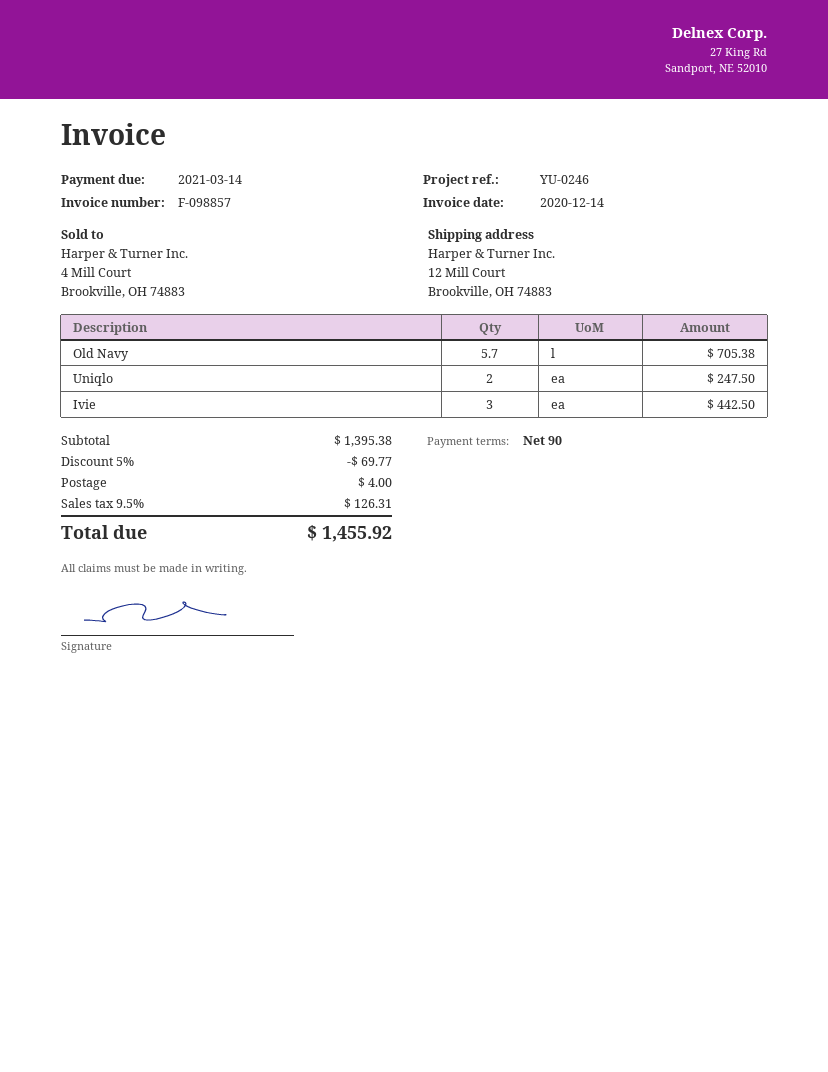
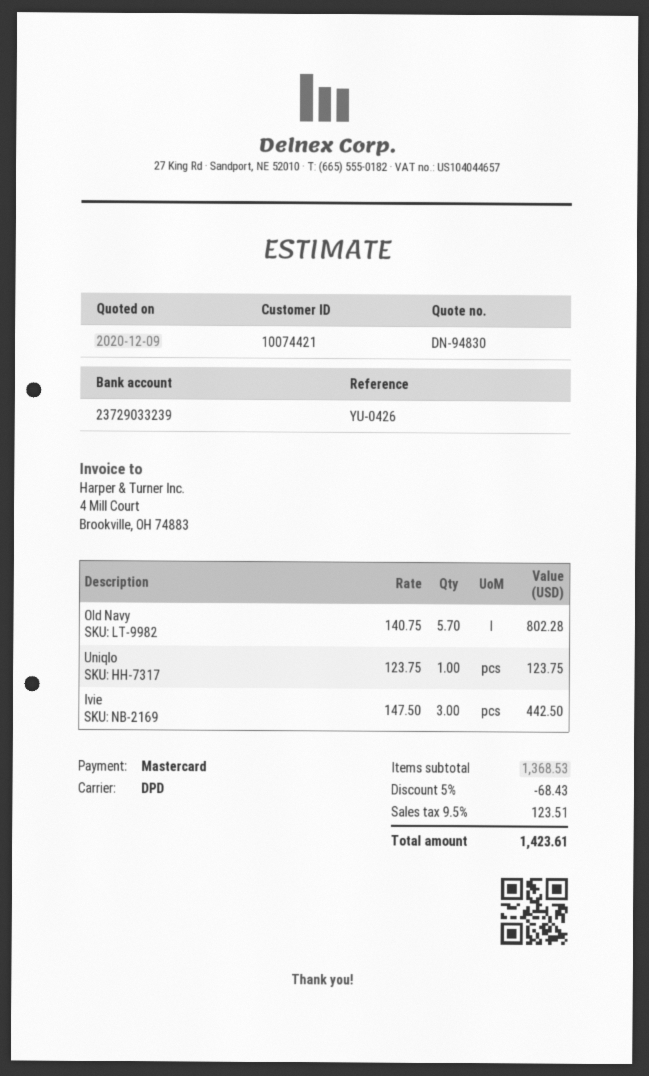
reference: YU-0246 -> YU-0426
Old Navy: 5.7 for 705.38 -> 5.7 for 802.28
Uniqlo: 2 for 247.50 -> 1 for 123.75
subtotal: 1395.38 -> 1368.53
discount: 5% = 69.77 -> 5% = 68.43
shipping: 4.00 -> none
tax: 9.5% = 126.31 -> 9.5% = 123.51
total: 1455.92 -> 1423.61

